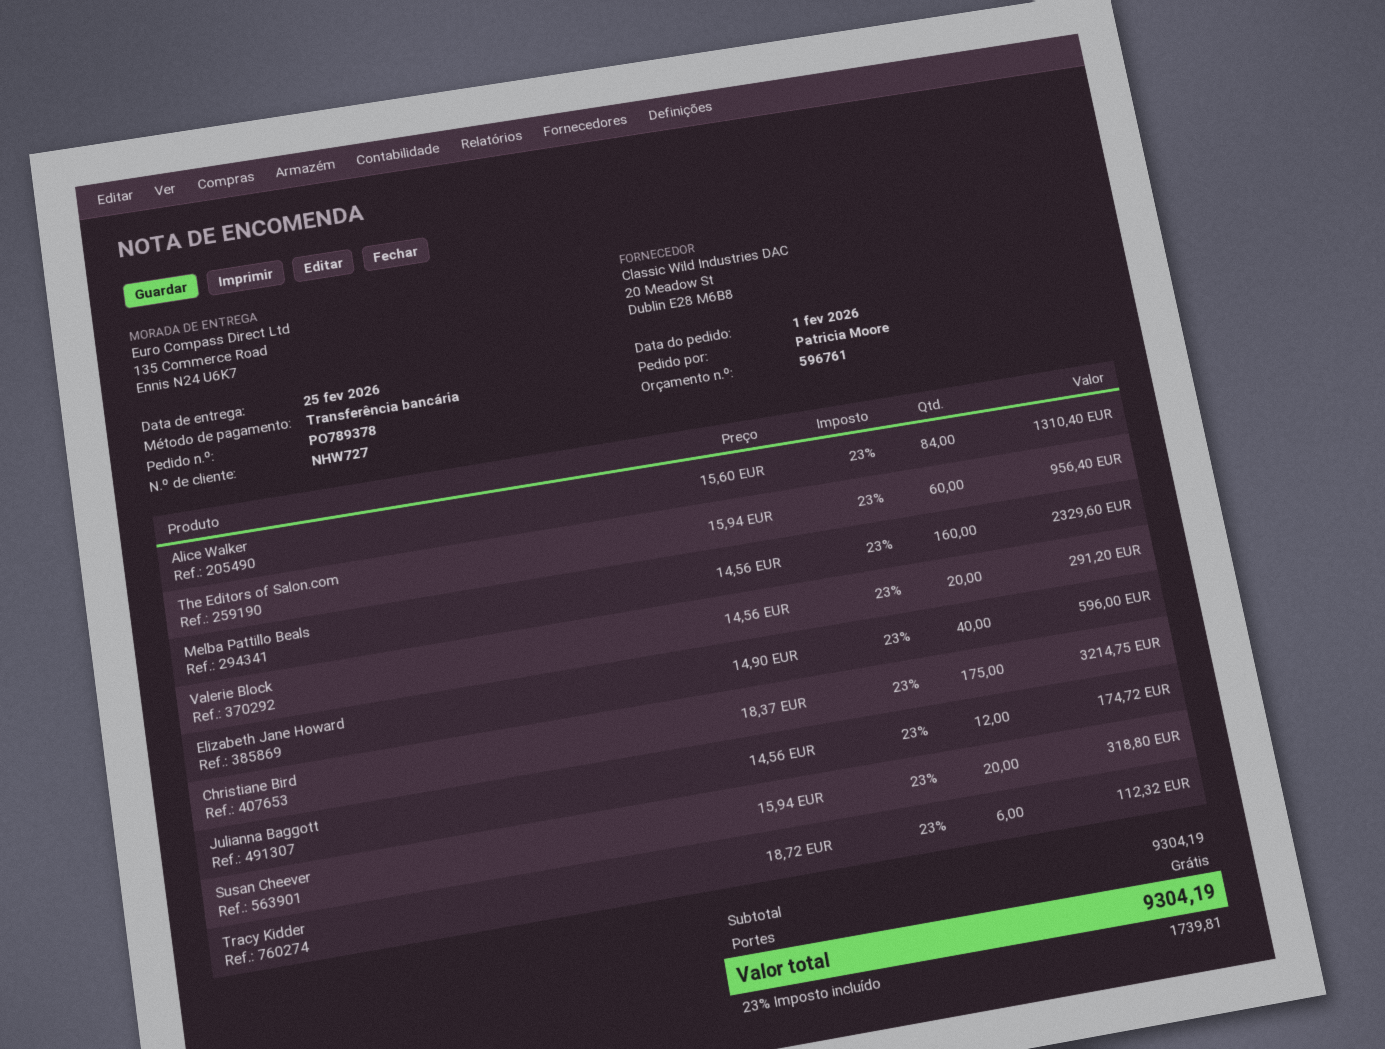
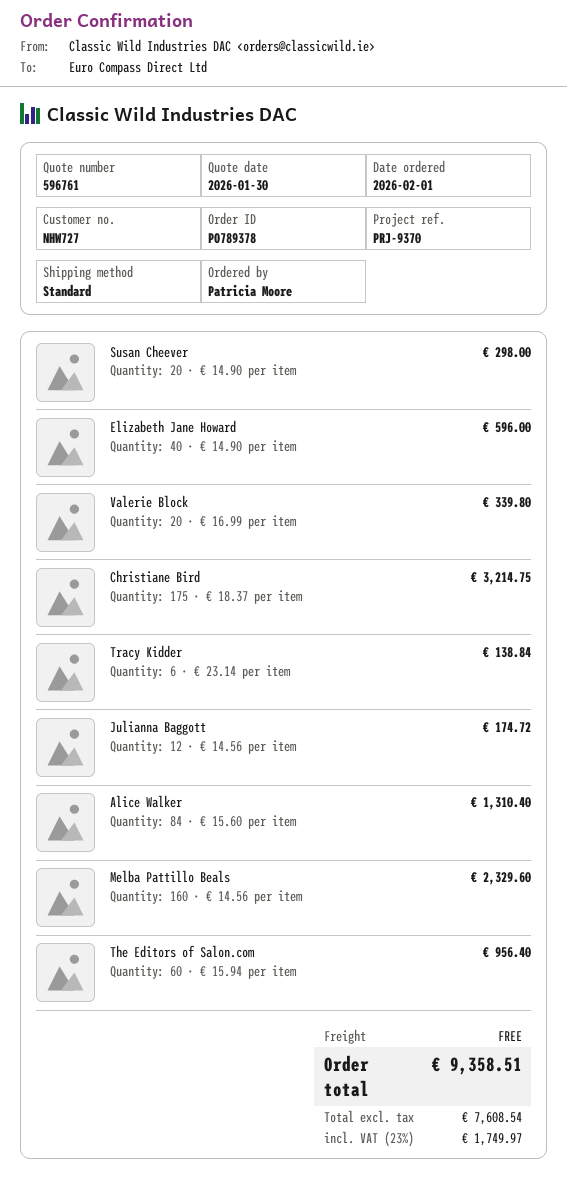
Valerie Block: 20 x 14.56 = 291.20 -> 20 x 16.99 = 339.80
Susan Cheever: 20 x 15.94 = 318.80 -> 20 x 14.90 = 298.00
Tracy Kidder: 6 x 18.72 = 112.32 -> 6 x 23.14 = 138.84
tax: 23% = 1739.81 -> 23% = 1749.97
total: 9304.19 -> 9358.51

